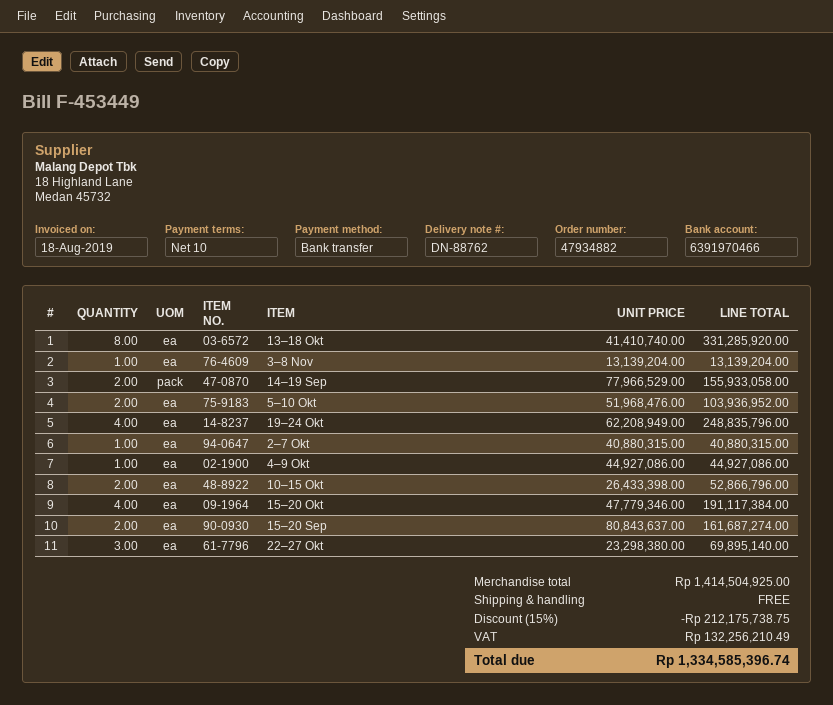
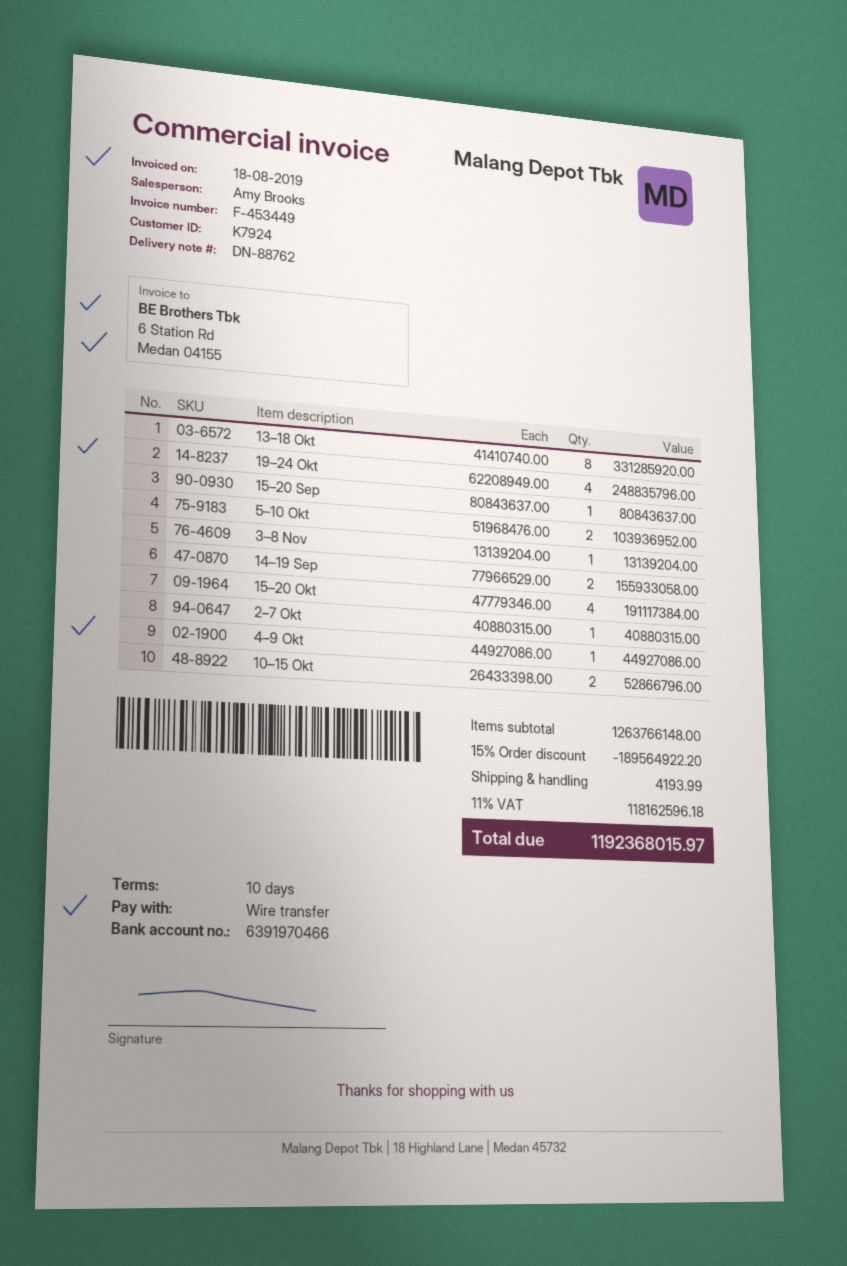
15–20 Sep: 2 x 80843637.00 = 161687274.00 -> 1 x 80843637.00 = 80843637.00
22–27 Okt: 3 x 23298380.00 = 69895140.00 -> none
subtotal: 1414504925.00 -> 1263766148.00
discount: 15% = 212175738.75 -> 15% = 189564922.20
shipping: 0.00 -> 4193.99
tax: 132256210.49 -> 118162596.18
total: 1334585396.74 -> 1192368015.97

